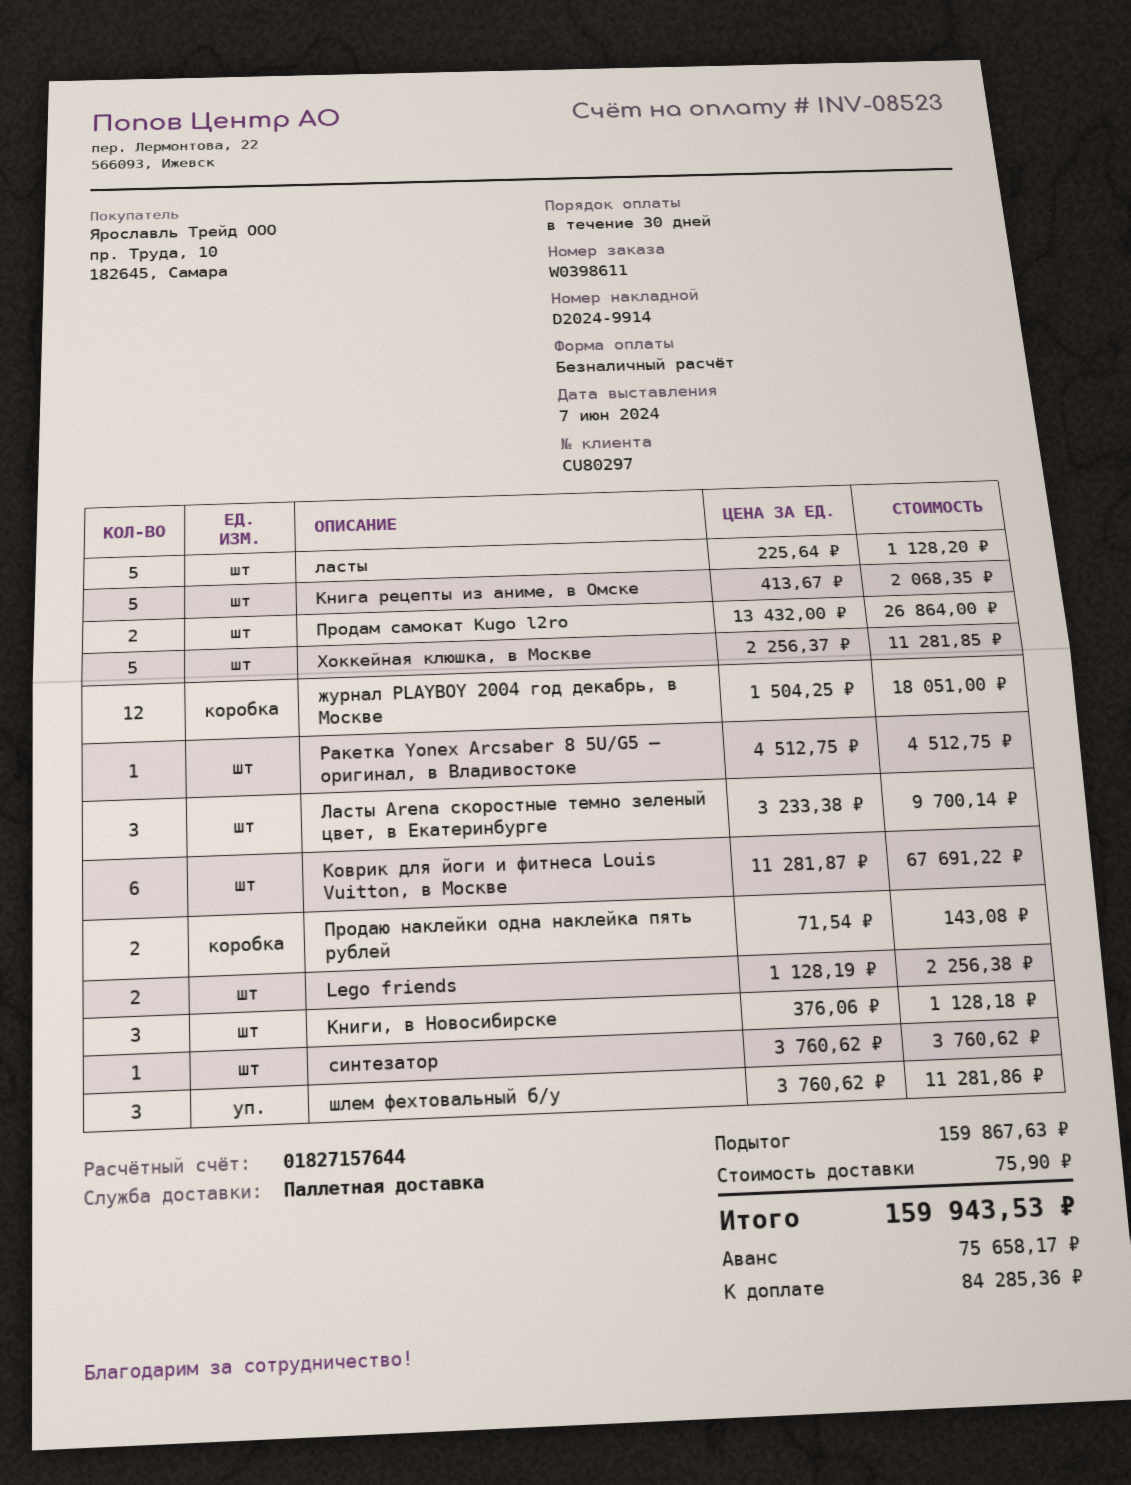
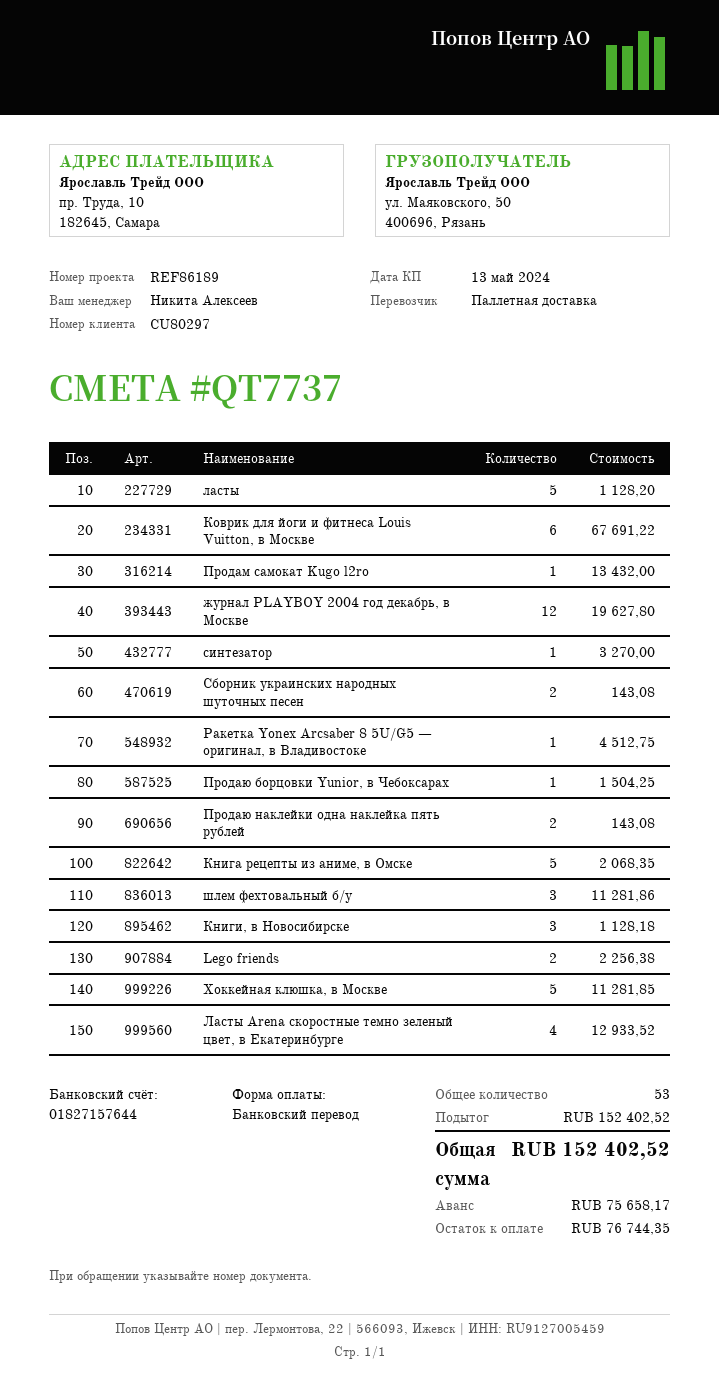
Продам самокат Kugo l2ro: 2 for 26864.00 -> 1 for 13432.00
журнал PLAYBOY 2004 год декабрь, в Москве: 12 for 18051.00 -> 12 for 19627.80
Ласты Arena скоростные темно зеленый цвет, в Екатеринбурге: 3 for 9700.14 -> 4 for 12933.52
синтезатор: 1 for 3760.62 -> 1 for 3270.00
Сборник украинских народных шуточных песен: none -> 2 for 143.08
Продаю борцовки Yunior, в Чебоксарах: none -> 1 for 1504.25
subtotal: 159867.63 -> 152402.52
shipping: 75.90 -> none
total: 159943.53 -> 152402.52
balance: 84285.36 -> 76744.35

